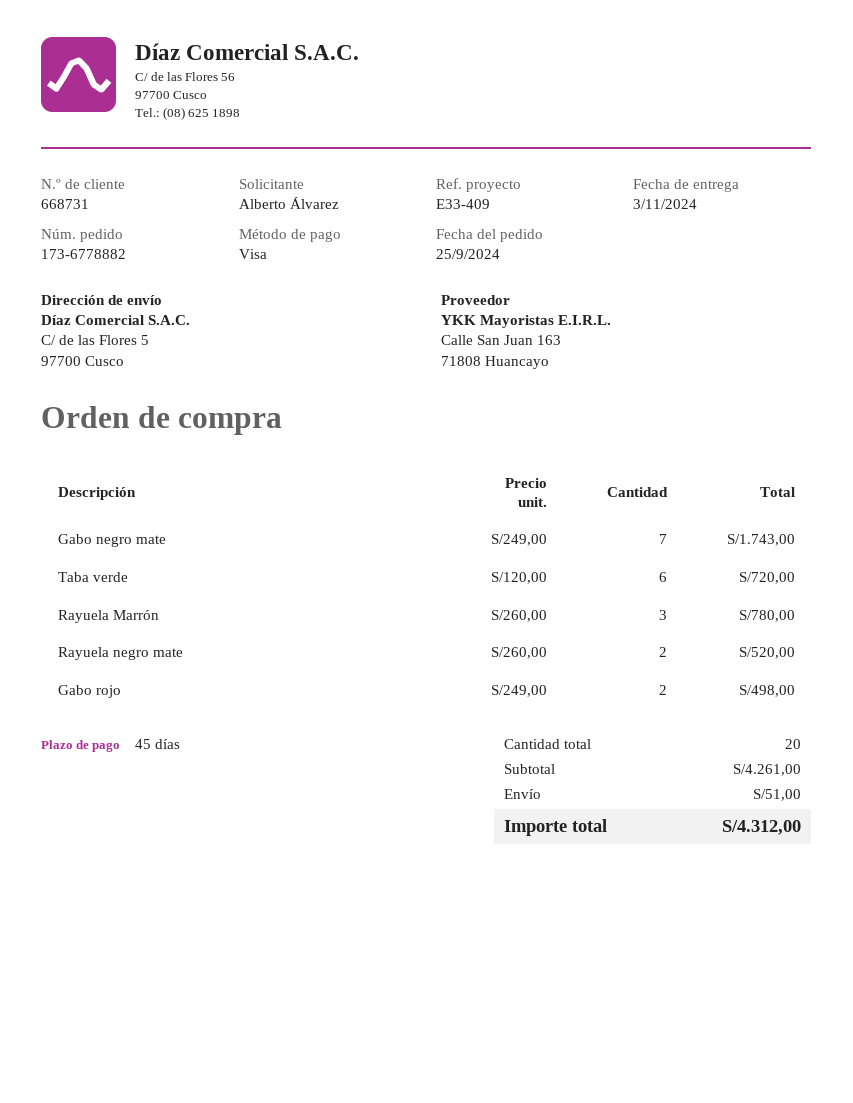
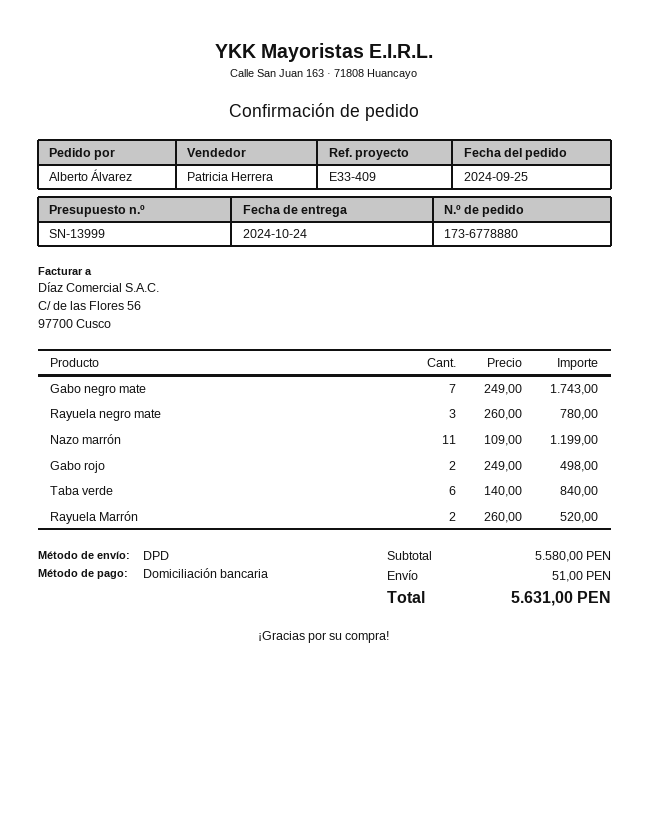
order number: 173-6778882 -> 173-6778880
delivery date: 2024-11-03 -> 2024-10-24
payment method: Visa -> direct debit
Taba verde: 6 x 120.00 = 720.00 -> 6 x 140.00 = 840.00
Rayuela Marrón: 3 x 260.00 = 780.00 -> 2 x 260.00 = 520.00
Rayuela negro mate: 2 x 260.00 = 520.00 -> 3 x 260.00 = 780.00
Nazo marrón: none -> 11 x 109.00 = 1199.00
subtotal: 4261.00 -> 5580.00
total: 4312.00 -> 5631.00

